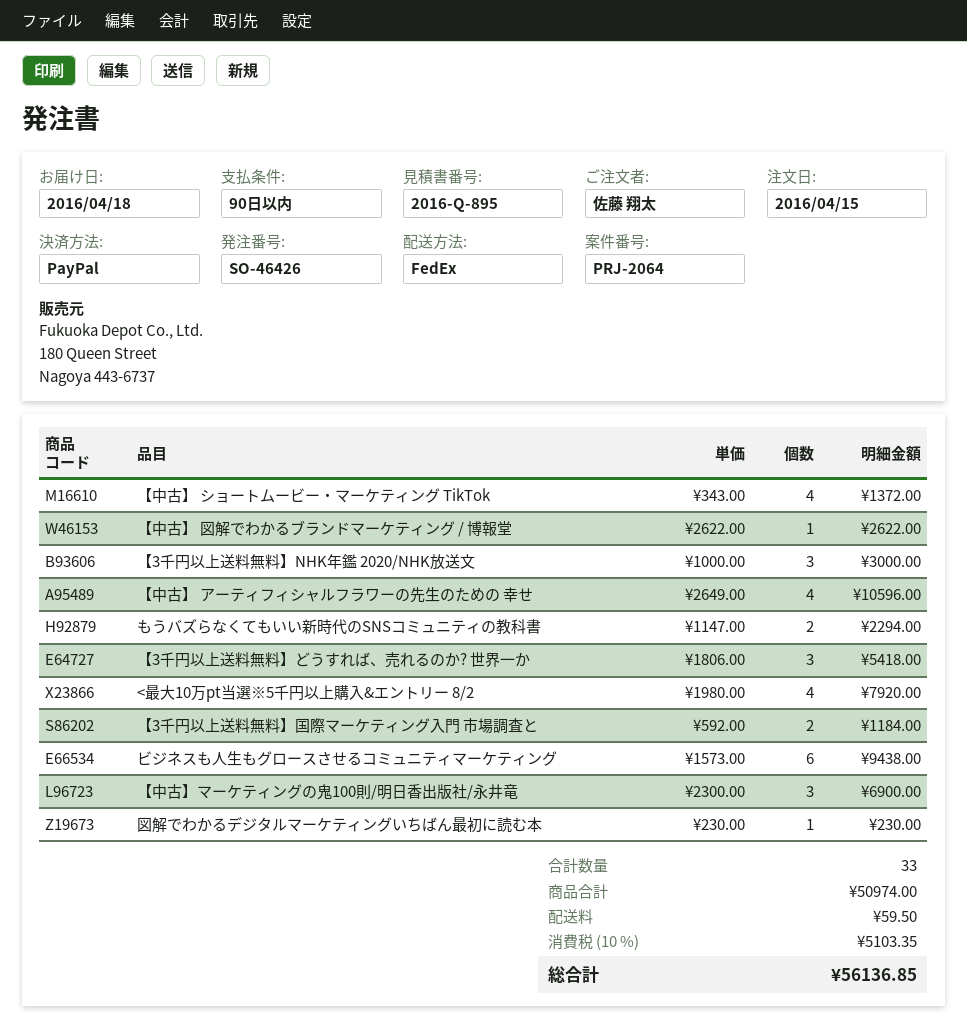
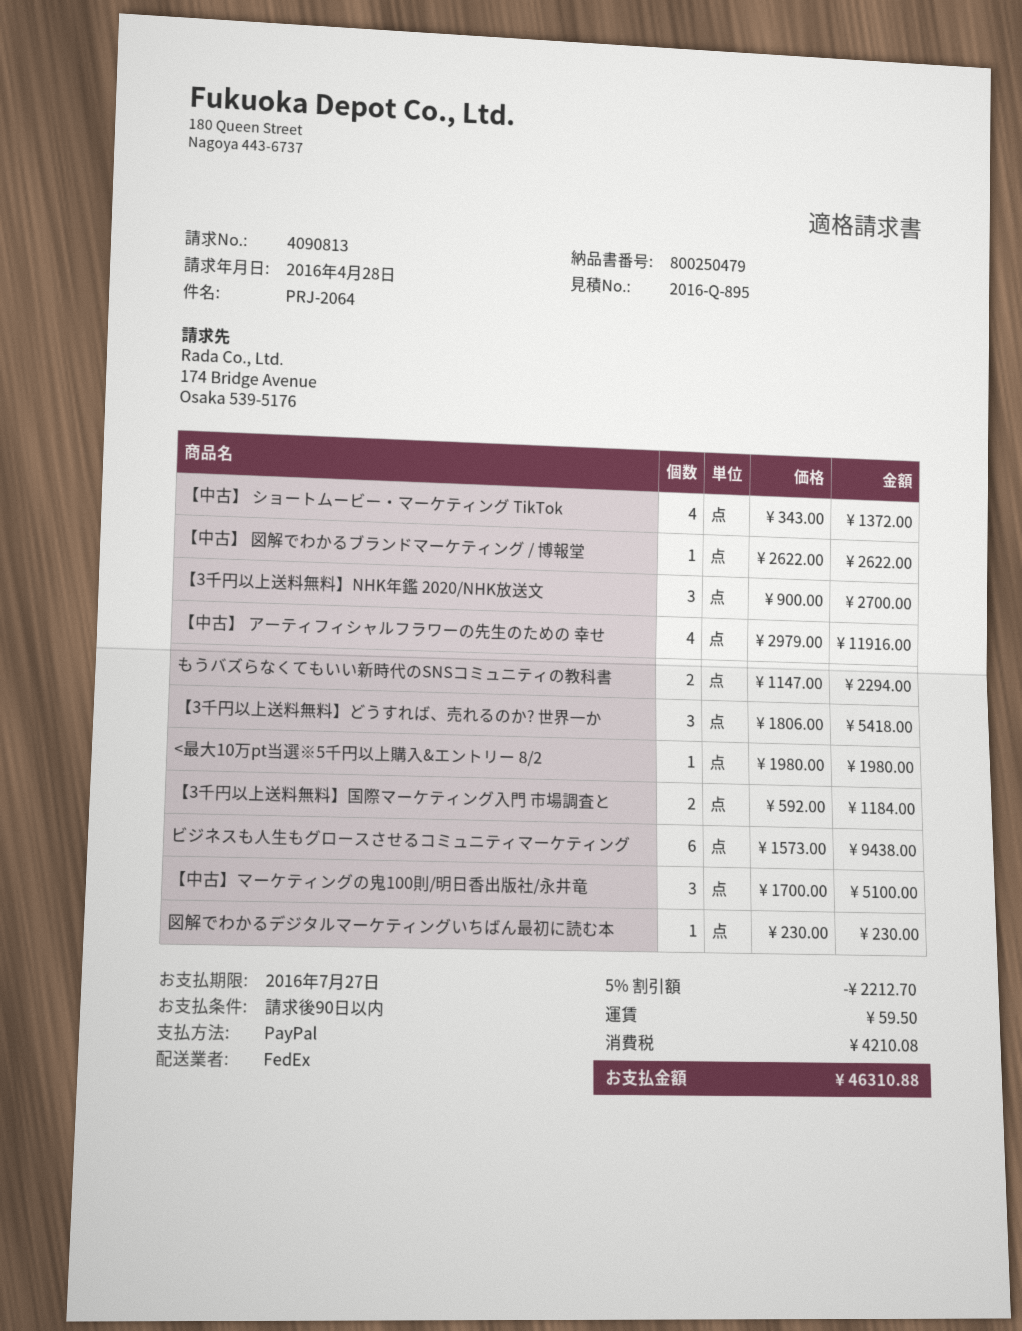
【3千円以上送料無料】NHK年鑑 2020/NHK放送文: 3 x 1000.00 = 3000.00 -> 3 x 900.00 = 2700.00
【中古】 アーティフィシャルフラワーの先生のための 幸せ: 4 x 2649.00 = 10596.00 -> 4 x 2979.00 = 11916.00
<最大10万pt当選※5千円以上購入&エントリー 8/2: 4 x 1980.00 = 7920.00 -> 1 x 1980.00 = 1980.00
【中古】マーケティングの鬼100則/明日香出版社/永井竜: 3 x 2300.00 = 6900.00 -> 3 x 1700.00 = 5100.00
discount: none -> 5% = 2212.70
tax: 5103.35 -> 4210.08
total: 56136.85 -> 46310.88

